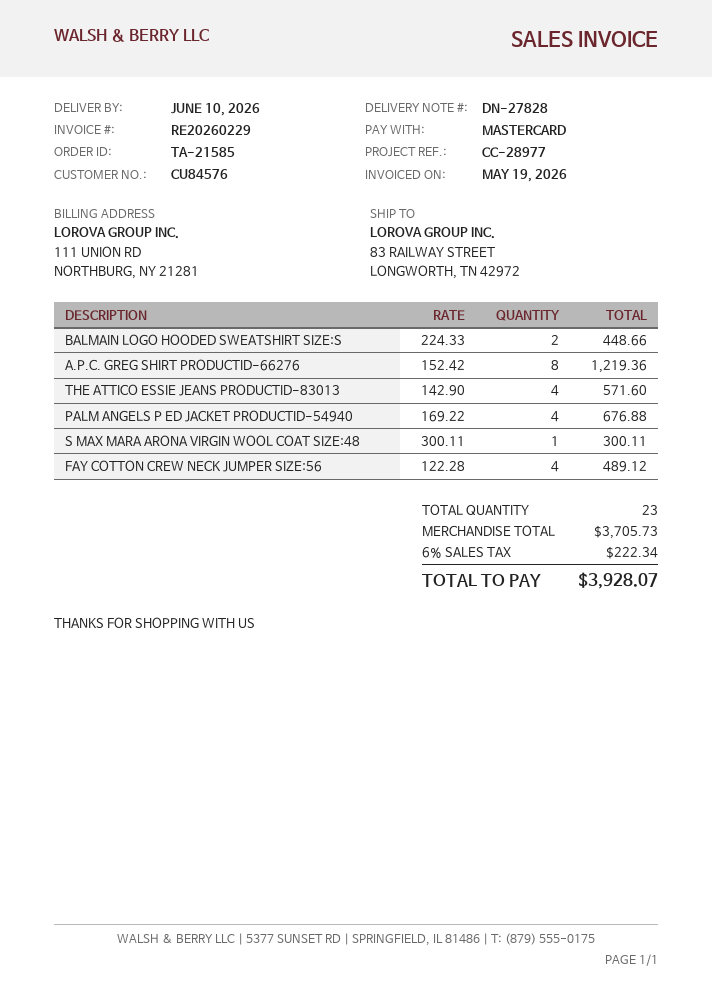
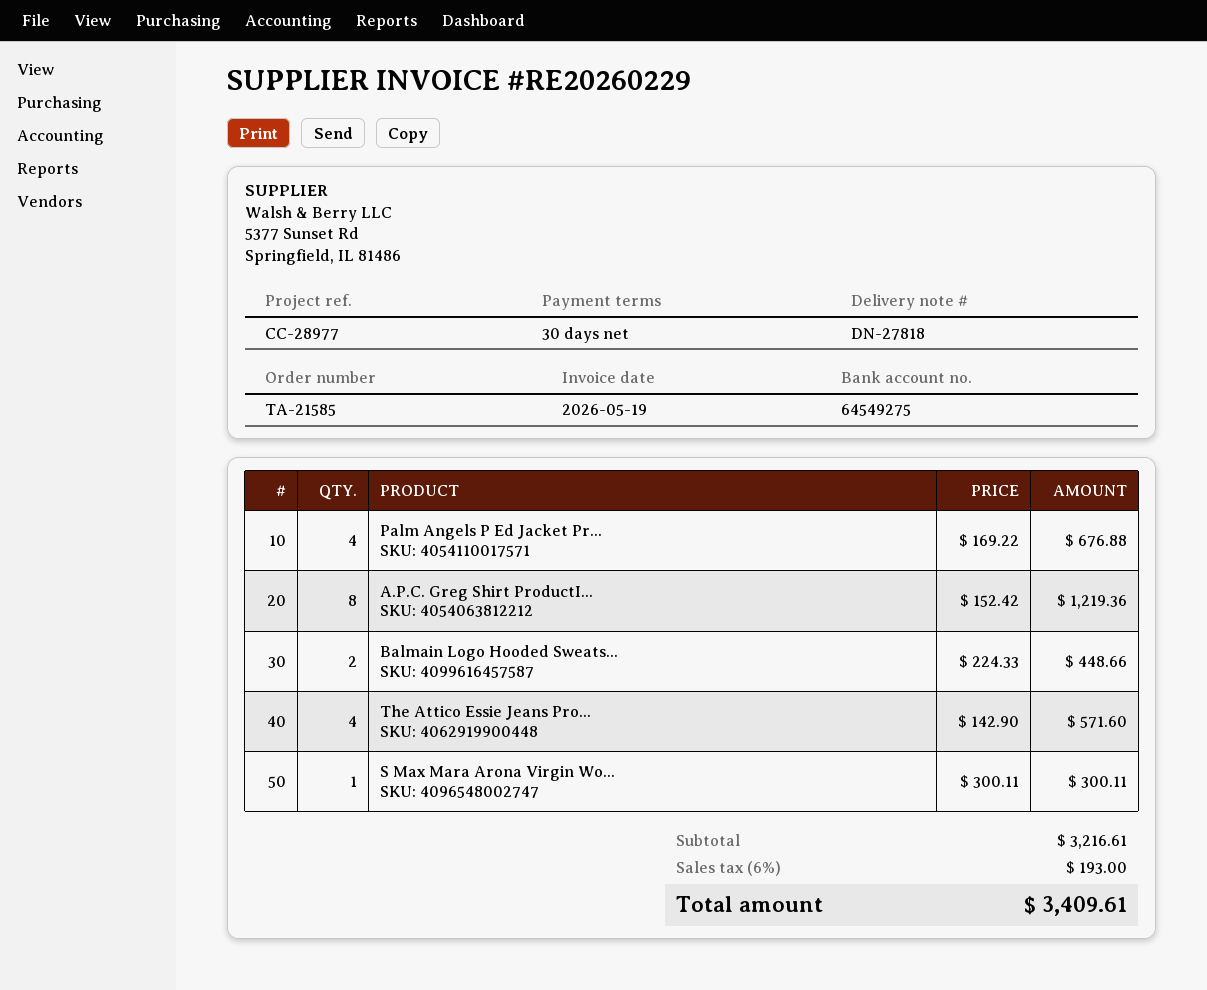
delivery note number: DN-27828 -> DN-27818
FAY COTTON CREW NECK JUMPER SIZE:56: 4 x 122.28 = 489.12 -> none
subtotal: 3705.73 -> 3216.61
tax: 6% = 222.34 -> 6% = 193.00
total: 3928.07 -> 3409.61

